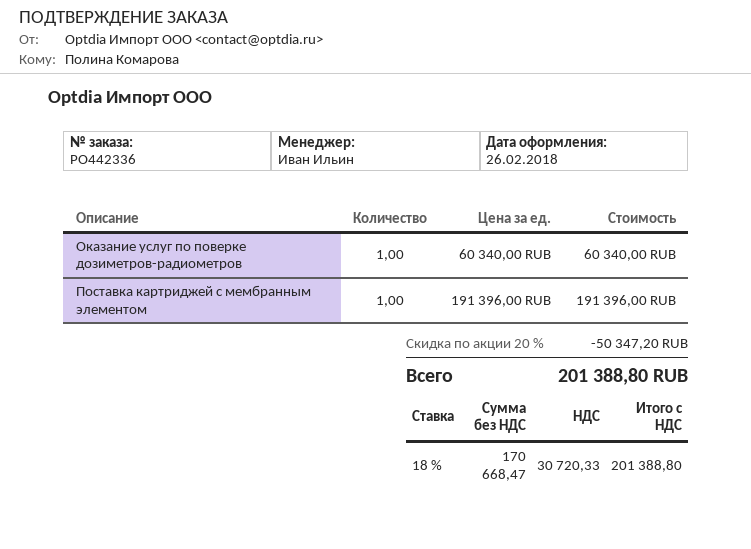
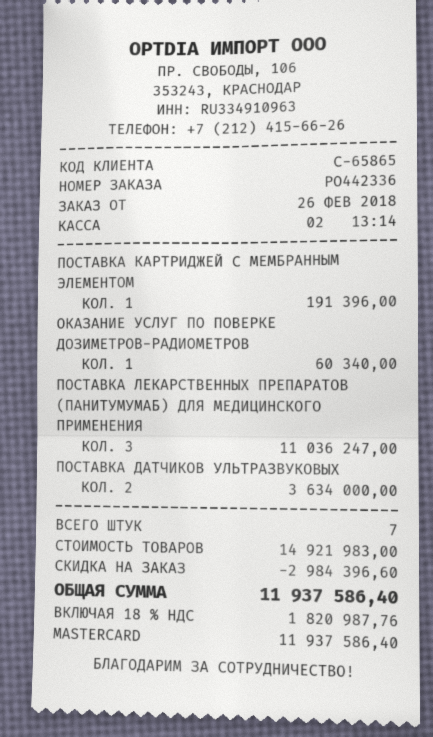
ПОСТАВКА ЛЕКАРСТВЕННЫХ ПРЕПАРАТОВ (ПАНИТУМУМАБ) ДЛЯ МЕДИЦИНСКОГО ПРИМЕНЕНИЯ: none -> 3 for 11036247.00
ПОСТАВКА ДАТЧИКОВ УЛЬТРАЗВУКОВЫХ: none -> 2 for 3634000.00
discount: 50347.20 -> 2984396.60
tax: 18% = 30720.33 -> 18% = 1820987.76
total: 201388.80 -> 11937586.40

